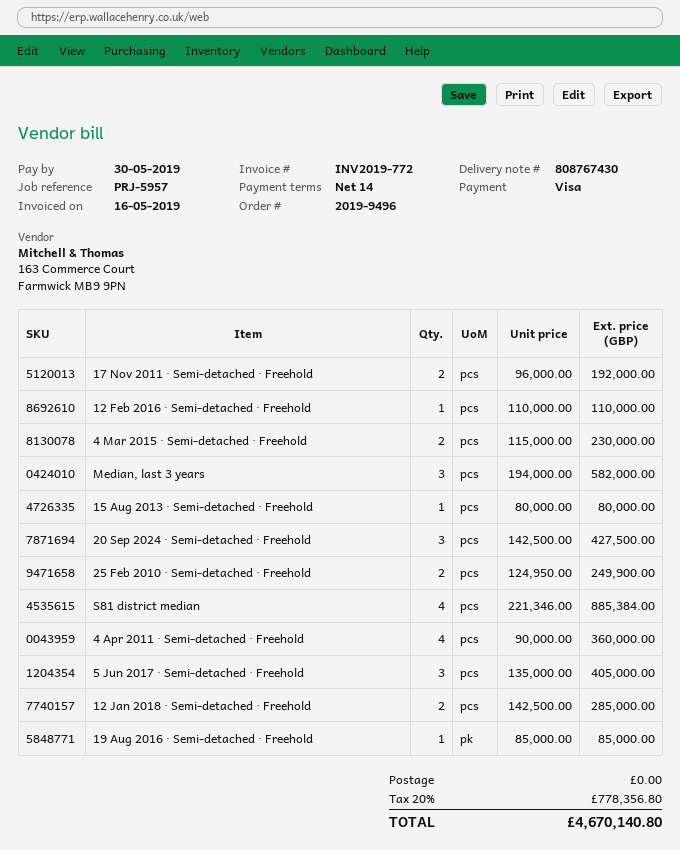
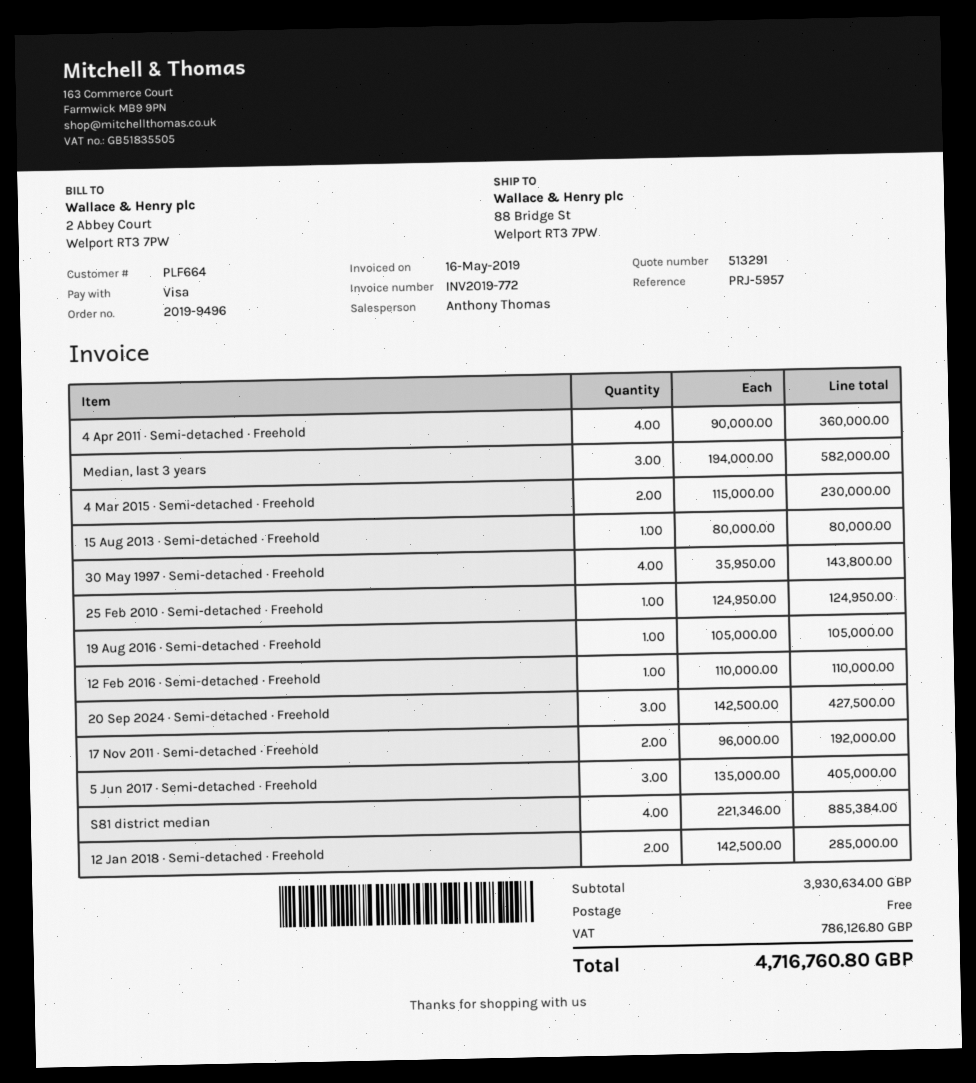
25 Feb 2010 · Semi-detached · Freehold: 2 x 124950.00 = 249900.00 -> 1 x 124950.00 = 124950.00
19 Aug 2016 · Semi-detached · Freehold: 1 x 85000.00 = 85000.00 -> 1 x 105000.00 = 105000.00
30 May 1997 · Semi-detached · Freehold: none -> 4 x 35950.00 = 143800.00
tax: 778356.80 -> 786126.80
total: 4670140.80 -> 4716760.80

